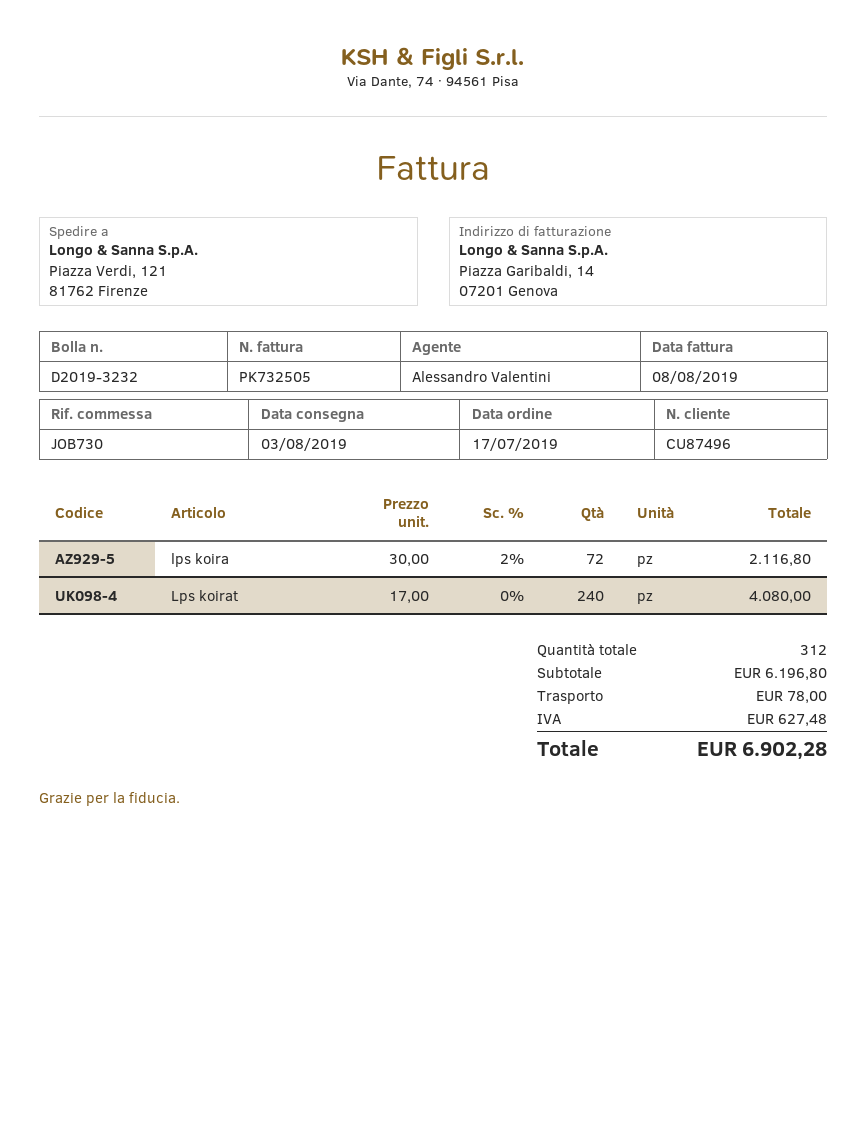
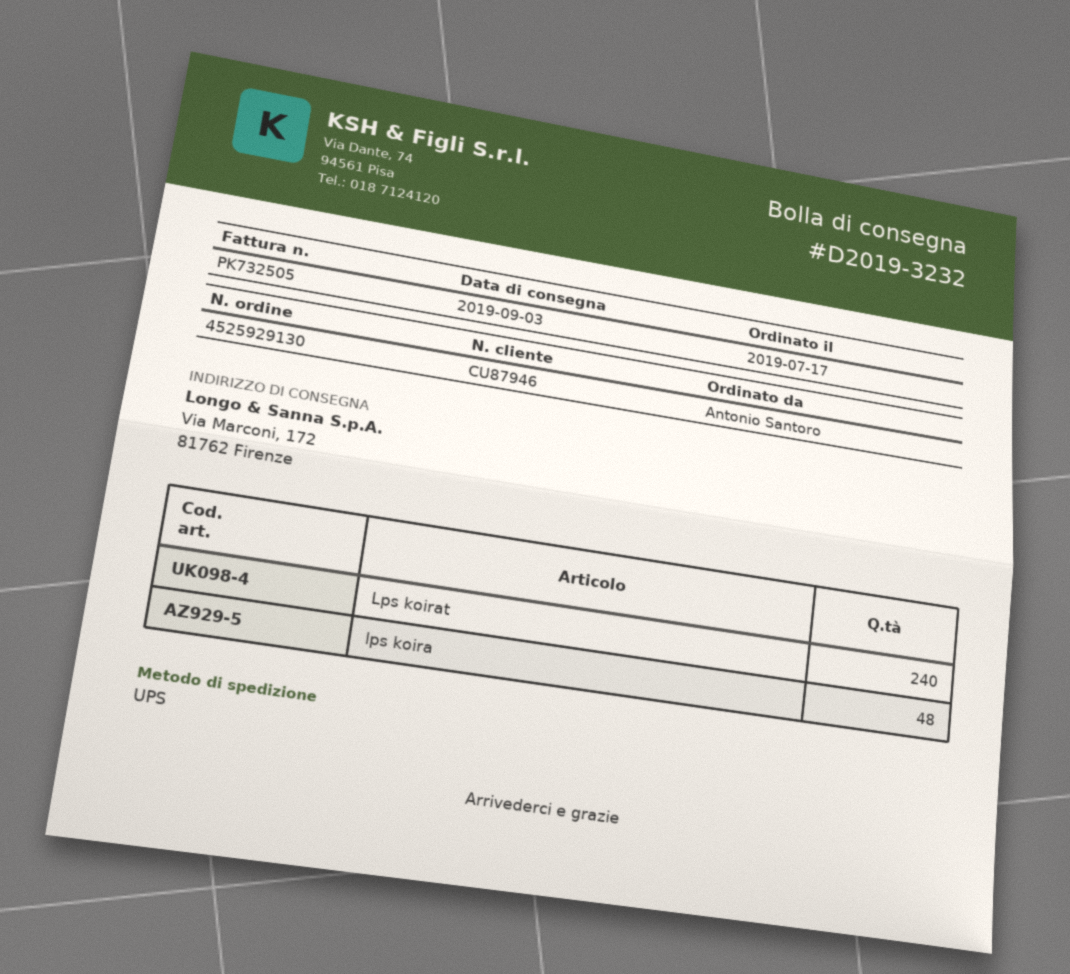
delivery date: 2019-08-03 -> 2019-09-03
customer number: CU87496 -> CU87946
ship to: Piazza Verdi, 121, 81762 Firenze -> Via Marconi, 172, 81762 Firenze
lps koira: 72 -> 48

